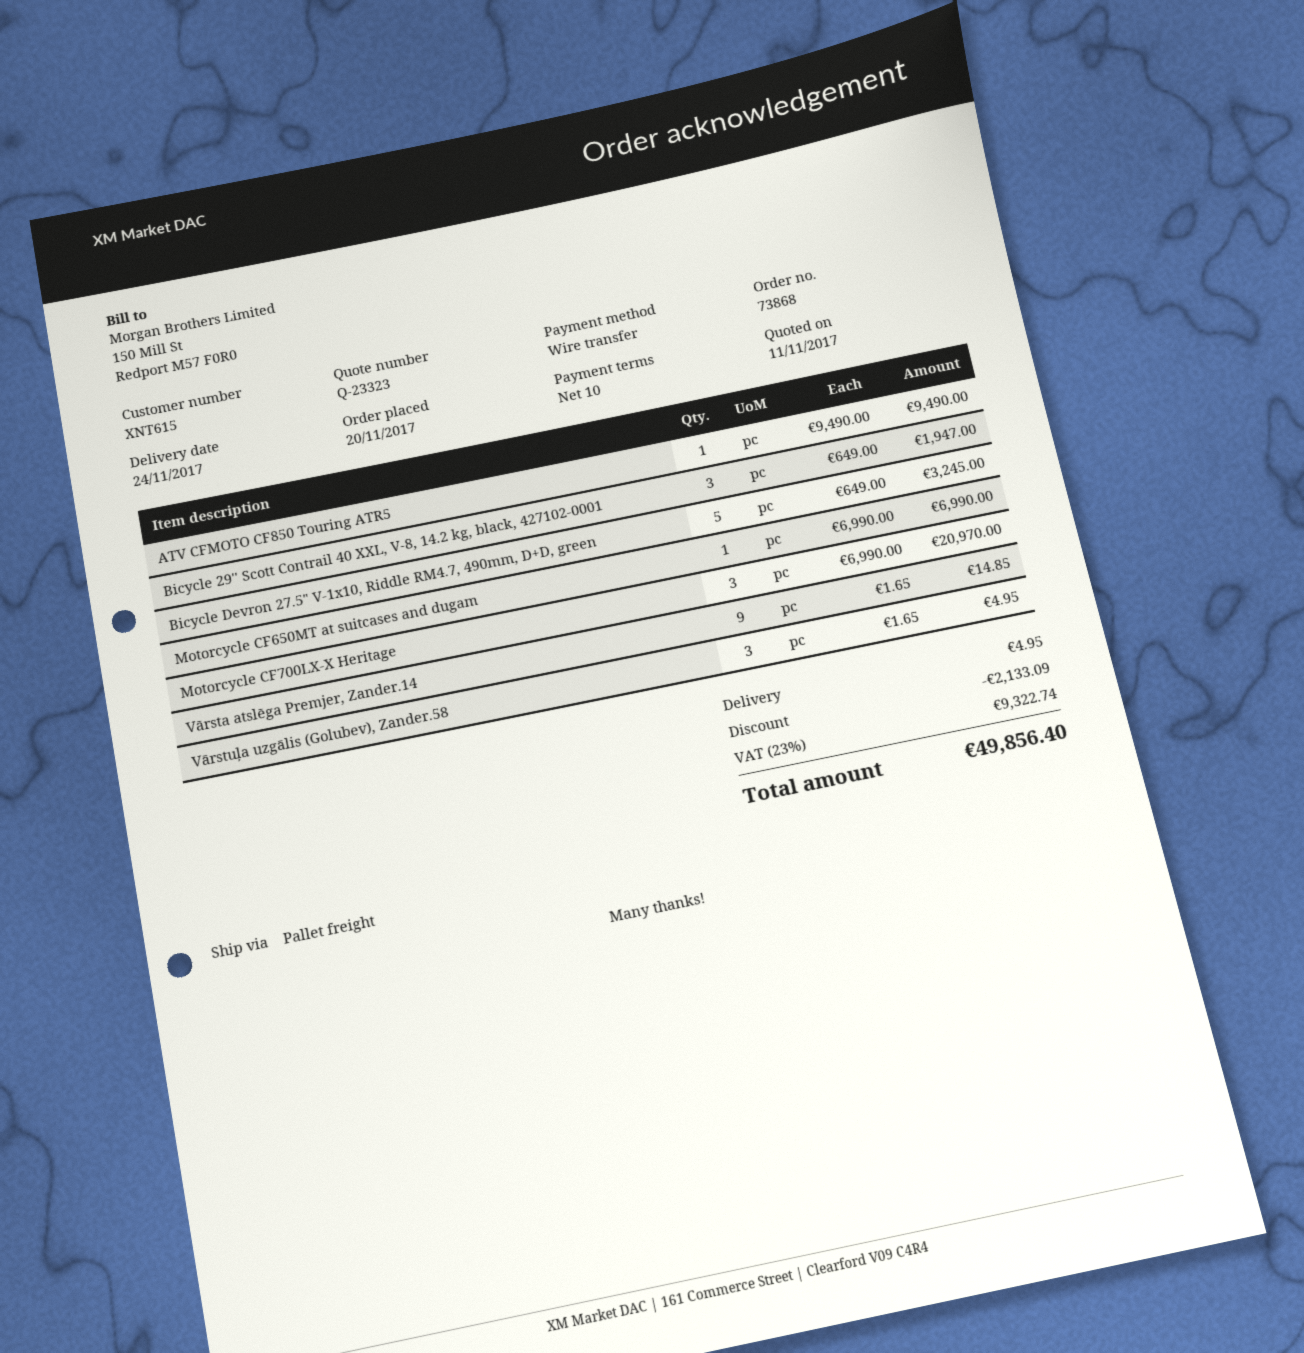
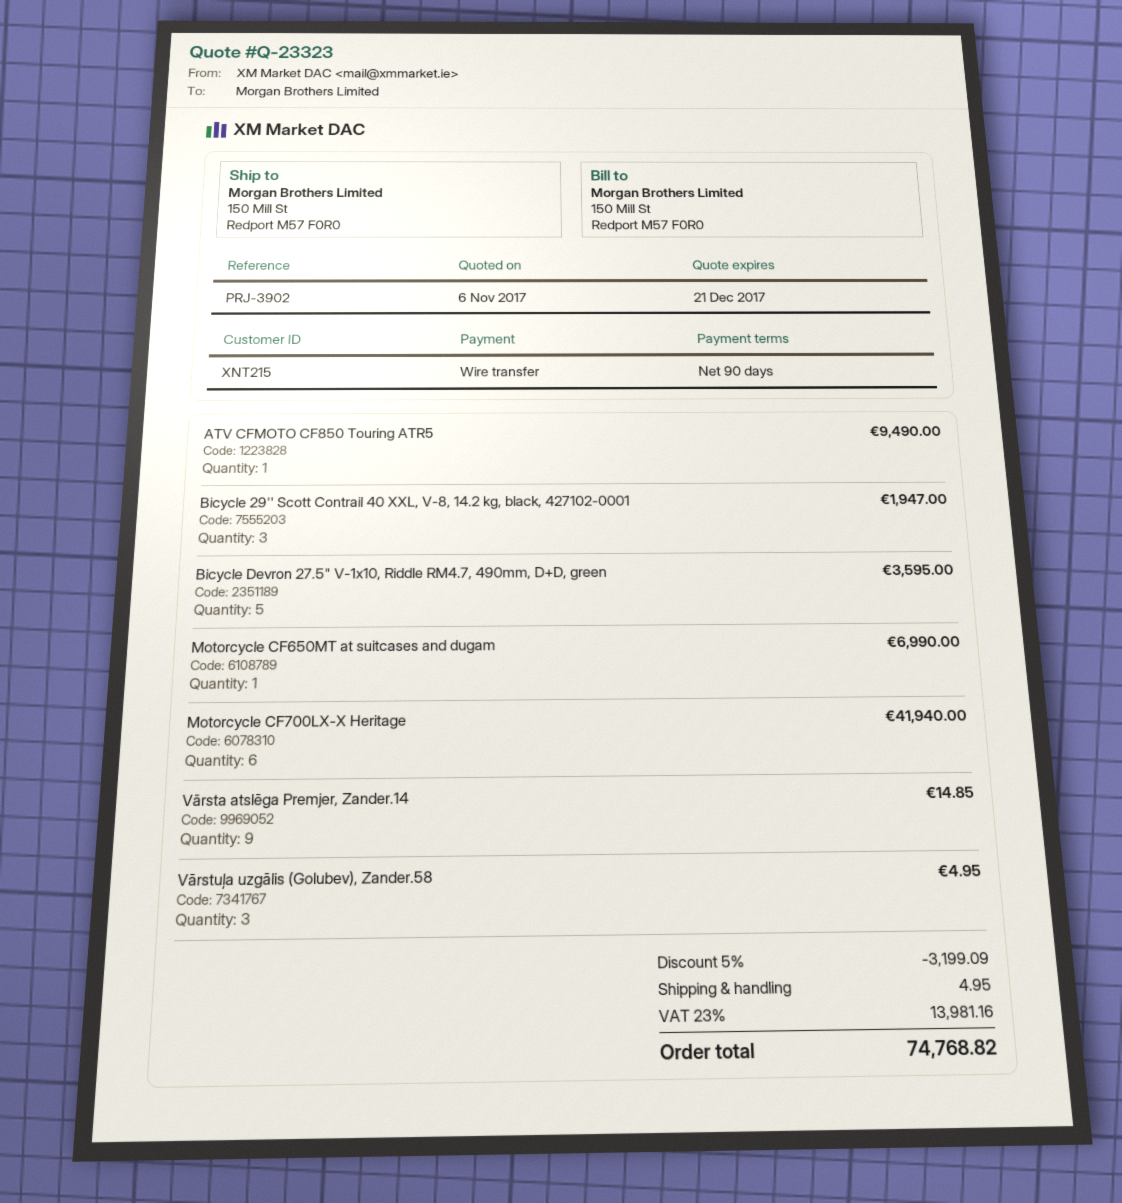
quote date: 2017-11-11 -> 2017-11-06
payment terms: 10 days -> 90 days
customer number: XNT615 -> XNT215
Bicycle Devron 27.5" V-1x10, Riddle RM4.7, 490mm, D+D, green: 5 for 3245.00 -> 5 for 3595.00
Motorcycle CF700LX-X Heritage: 3 for 20970.00 -> 6 for 41940.00
discount: 2133.09 -> 3199.09
tax: 23% = 9322.74 -> 23% = 13981.16
total: 49856.40 -> 74768.82

